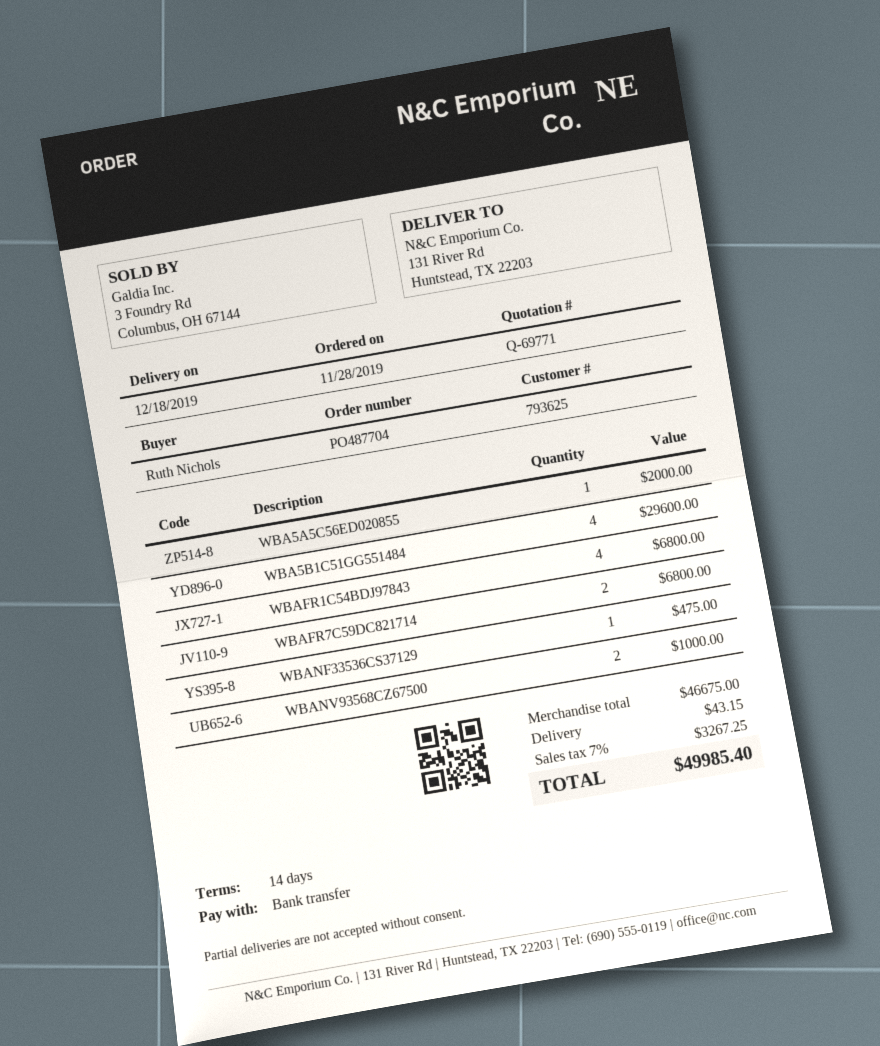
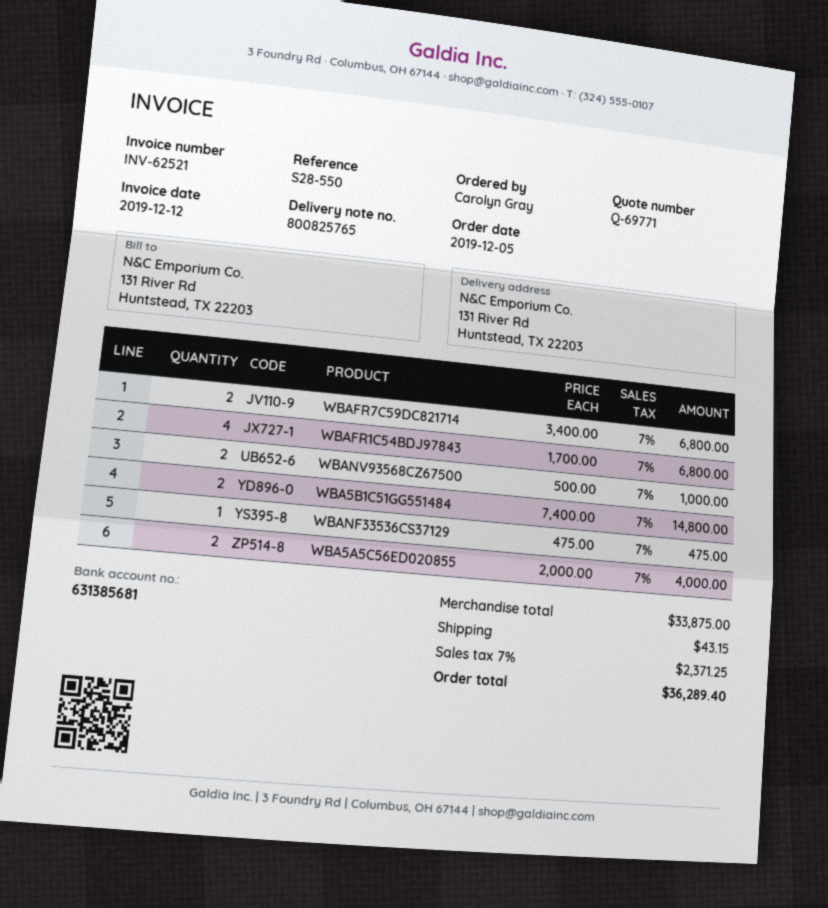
order date: 2019-11-28 -> 2019-12-05
ordered by: Ruth Nichols -> Carolyn Gray
WBA5A5C56ED020855: 1 for 2000.00 -> 2 for 4000.00
WBA5B1C51GG551484: 4 for 29600.00 -> 2 for 14800.00
subtotal: 46675.00 -> 33875.00
tax: 7% = 3267.25 -> 7% = 2371.25
total: 49985.40 -> 36289.40

